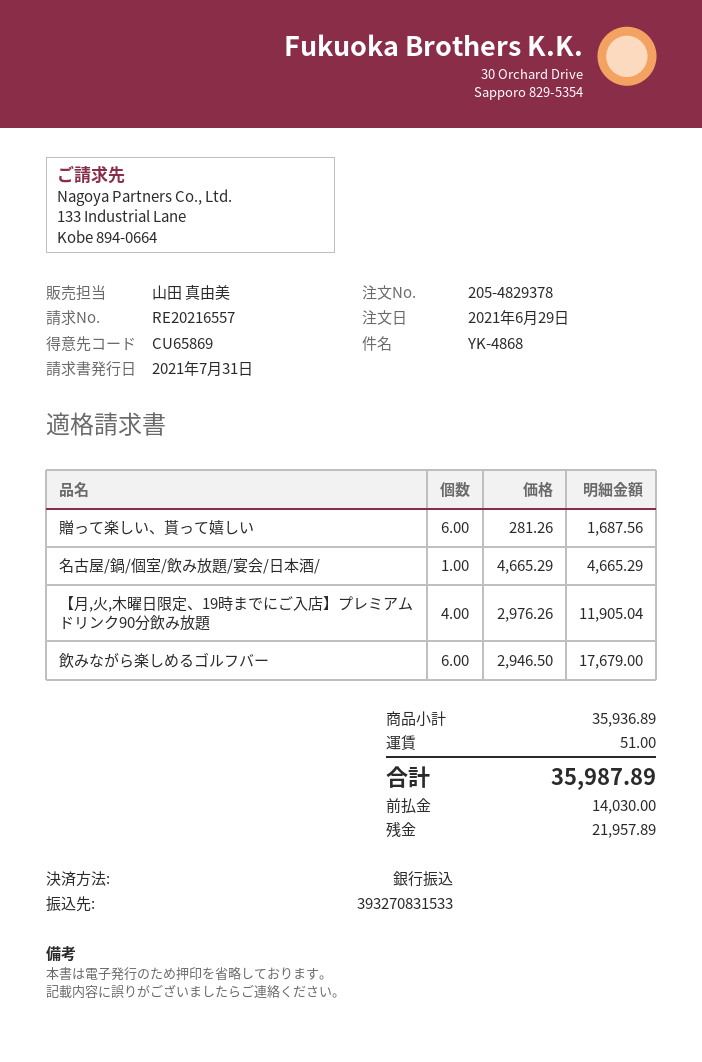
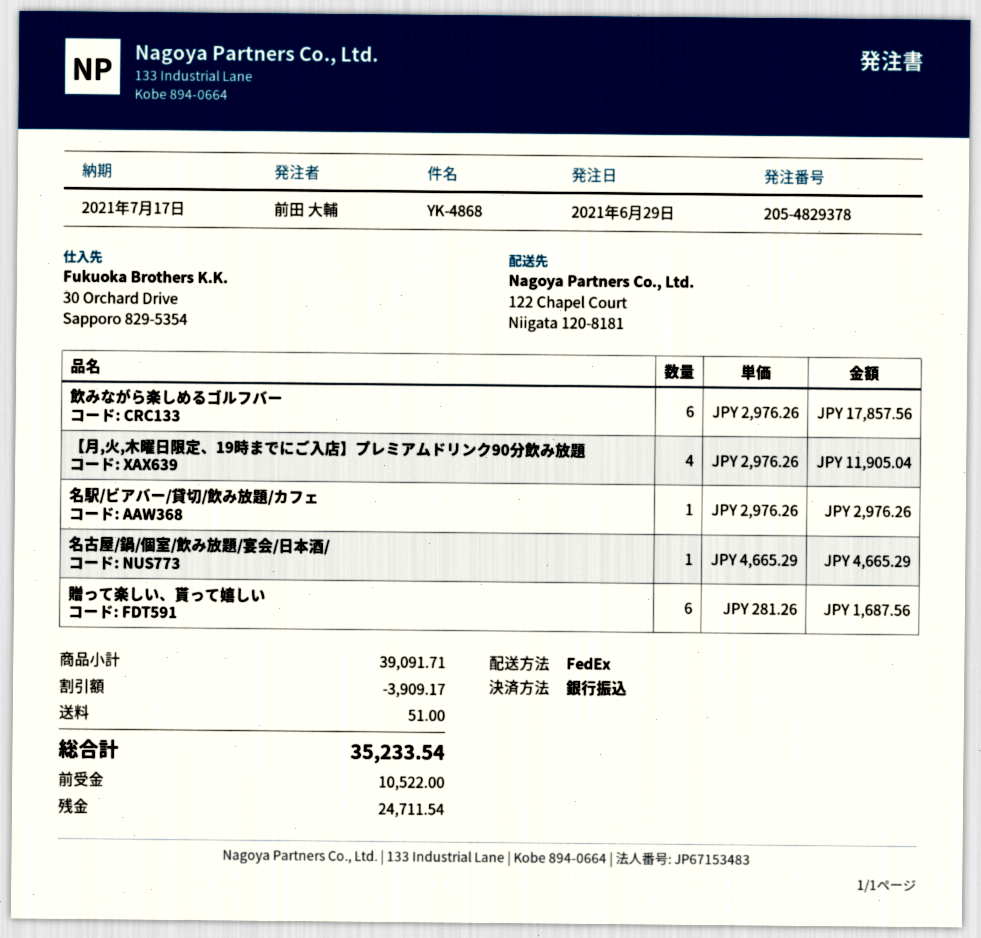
飲みながら楽しめるゴルフバー: 6 x 2946.50 = 17679.00 -> 6 x 2976.26 = 17857.56
名駅/ビアバー/貸切/飲み放題/カフェ: none -> 1 x 2976.26 = 2976.26
subtotal: 35936.89 -> 39091.71
discount: none -> 3909.17
total: 35987.89 -> 35233.54
deposit: 14030.00 -> 10522.00
balance: 21957.89 -> 24711.54

